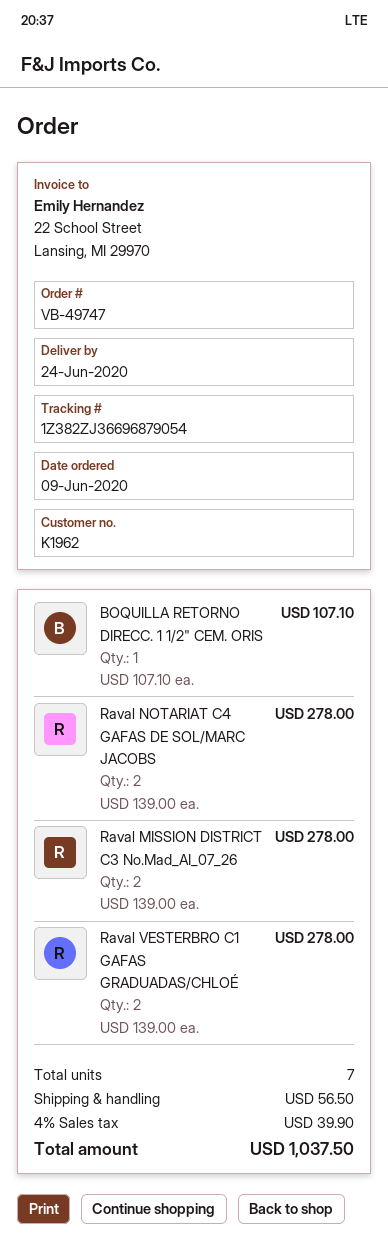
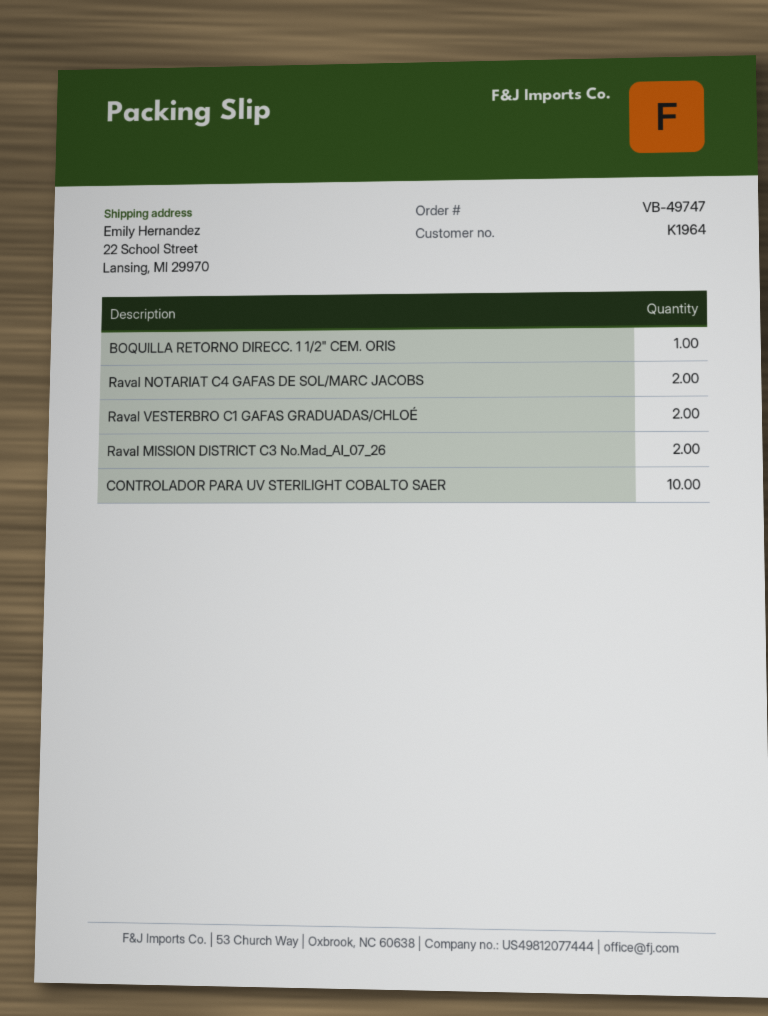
customer number: K1962 -> K1964
CONTROLADOR PARA UV STERILIGHT COBALTO SAER: none -> 10

